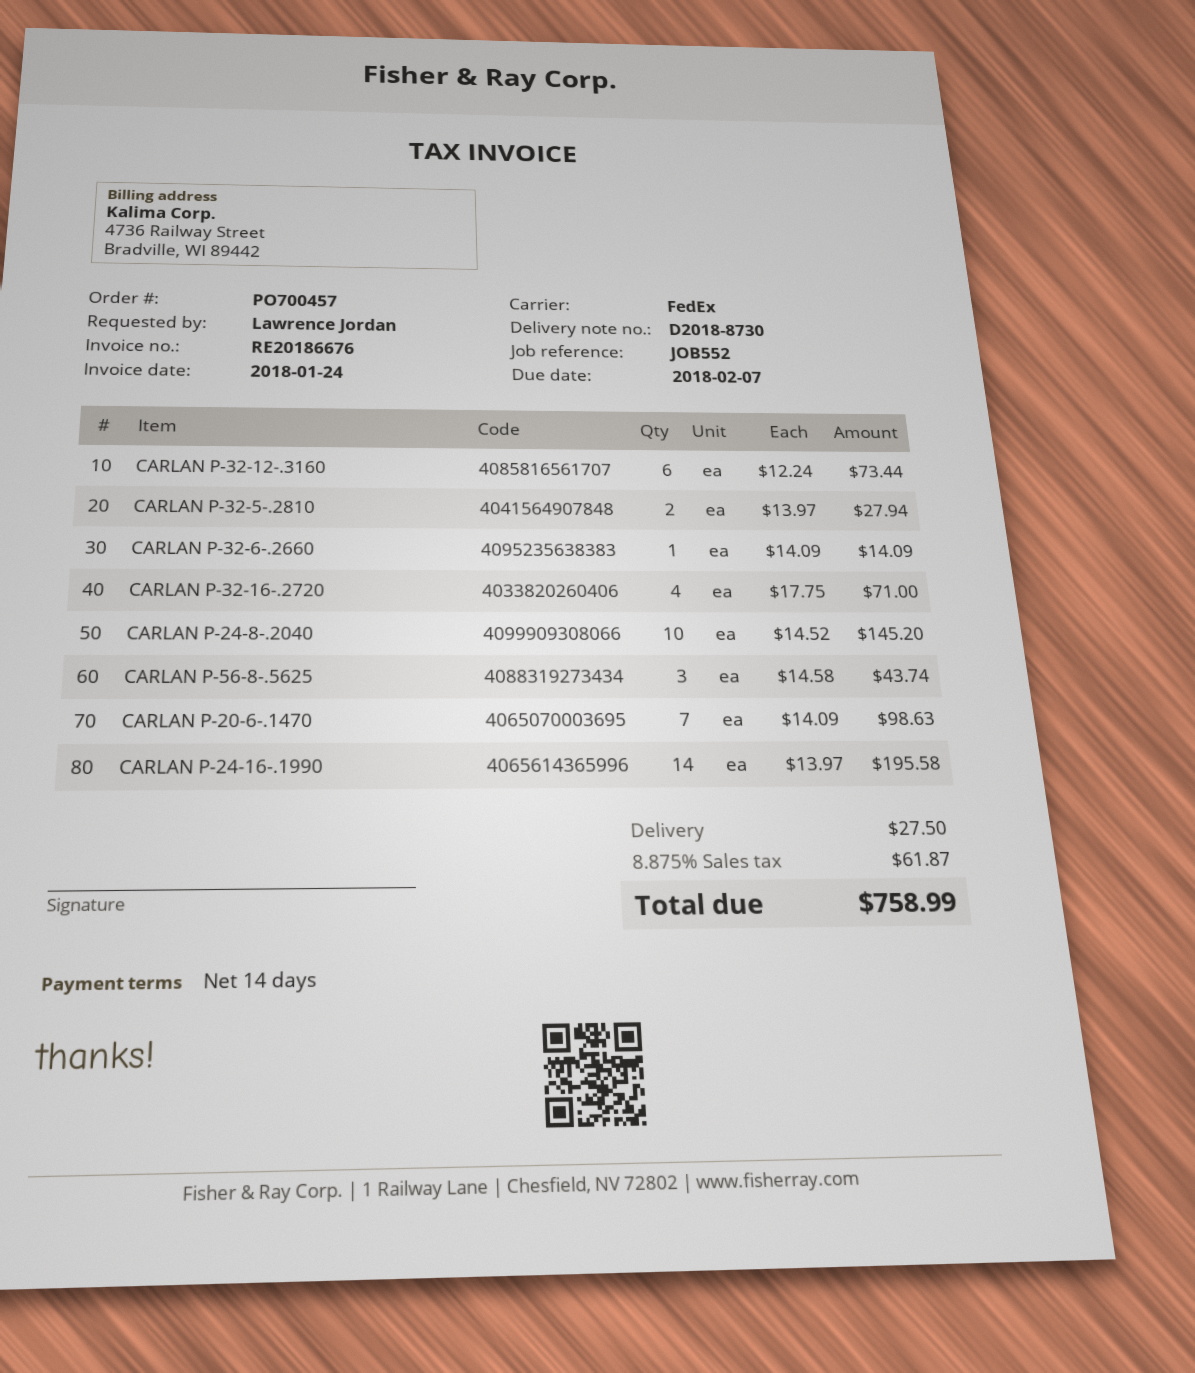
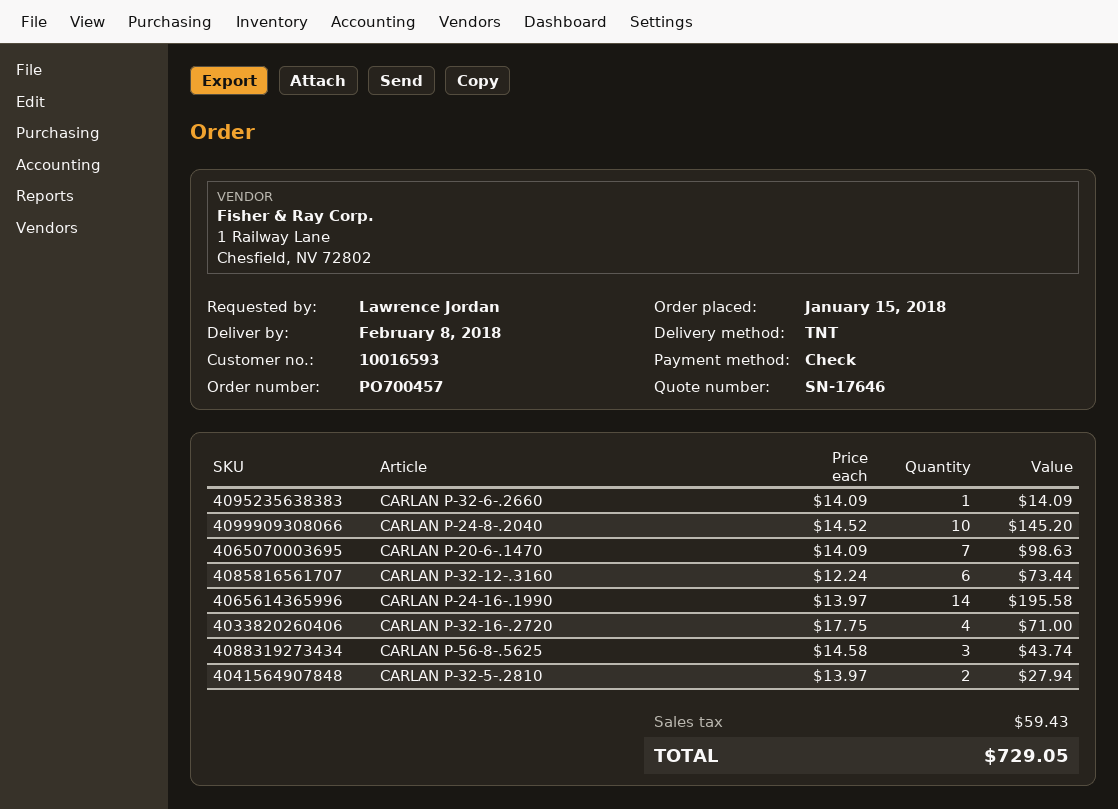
shipping method: FedEx -> TNT
shipping: 27.50 -> none
tax: 61.87 -> 59.43
total: 758.99 -> 729.05

